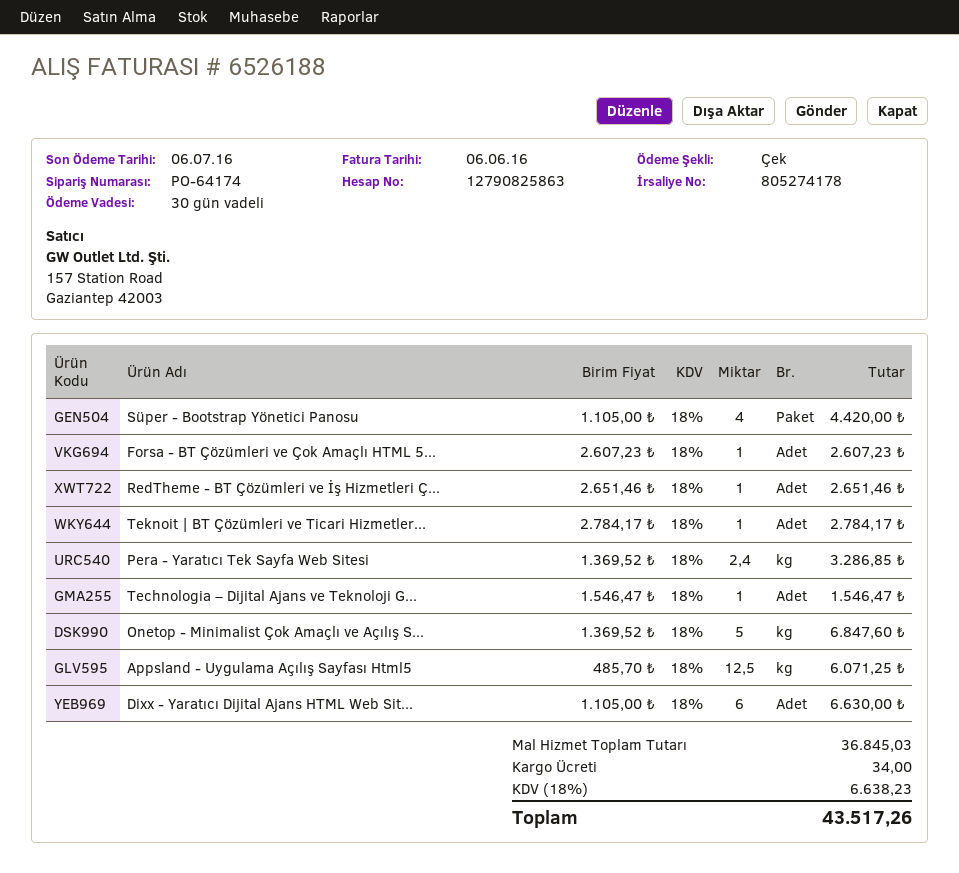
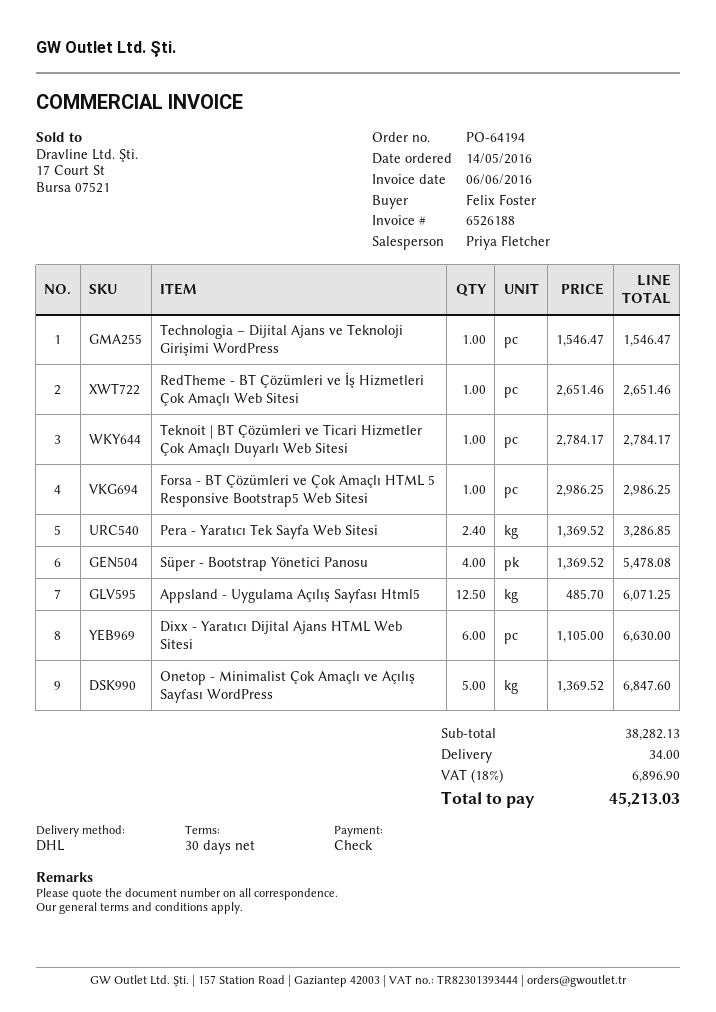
order number: PO-64174 -> PO-64194
Süper - Bootstrap Yönetici Panosu: 4 x 1105.00 = 4420.00 -> 4 x 1369.52 = 5478.08
Forsa - BT Çözümleri ve Çok Amaçlı HTML 5...: 1 x 2607.23 = 2607.23 -> 1 x 2986.25 = 2986.25
subtotal: 36845.03 -> 38282.13
tax: 18% = 6638.23 -> 18% = 6896.90
total: 43517.26 -> 45213.03

